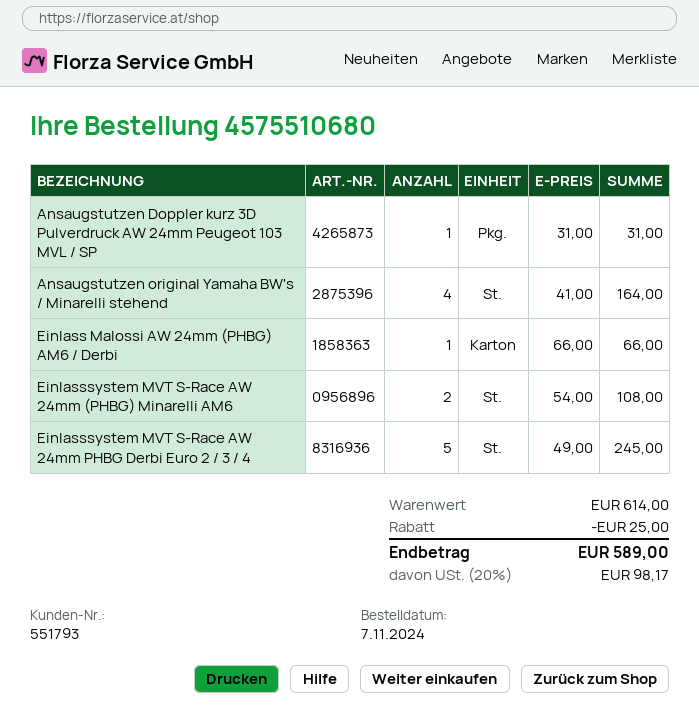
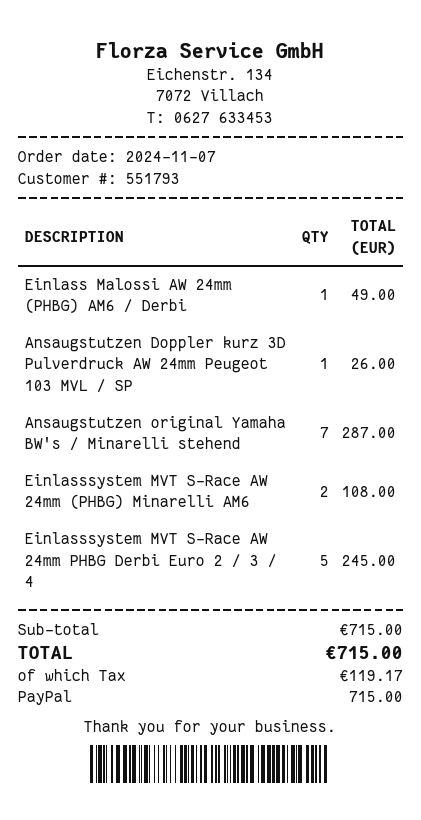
Ansaugstutzen Doppler kurz 3D Pulverdruck AW 24mm Peugeot 103 MVL / SP: 1 for 31.00 -> 1 for 26.00
Ansaugstutzen original Yamaha BW's / Minarelli stehend: 4 for 164.00 -> 7 for 287.00
Einlass Malossi AW 24mm (PHBG) AM6 / Derbi: 1 for 66.00 -> 1 for 49.00
subtotal: 614.00 -> 715.00
discount: 25.00 -> none
tax: 98.17 -> 119.17
total: 589.00 -> 715.00

